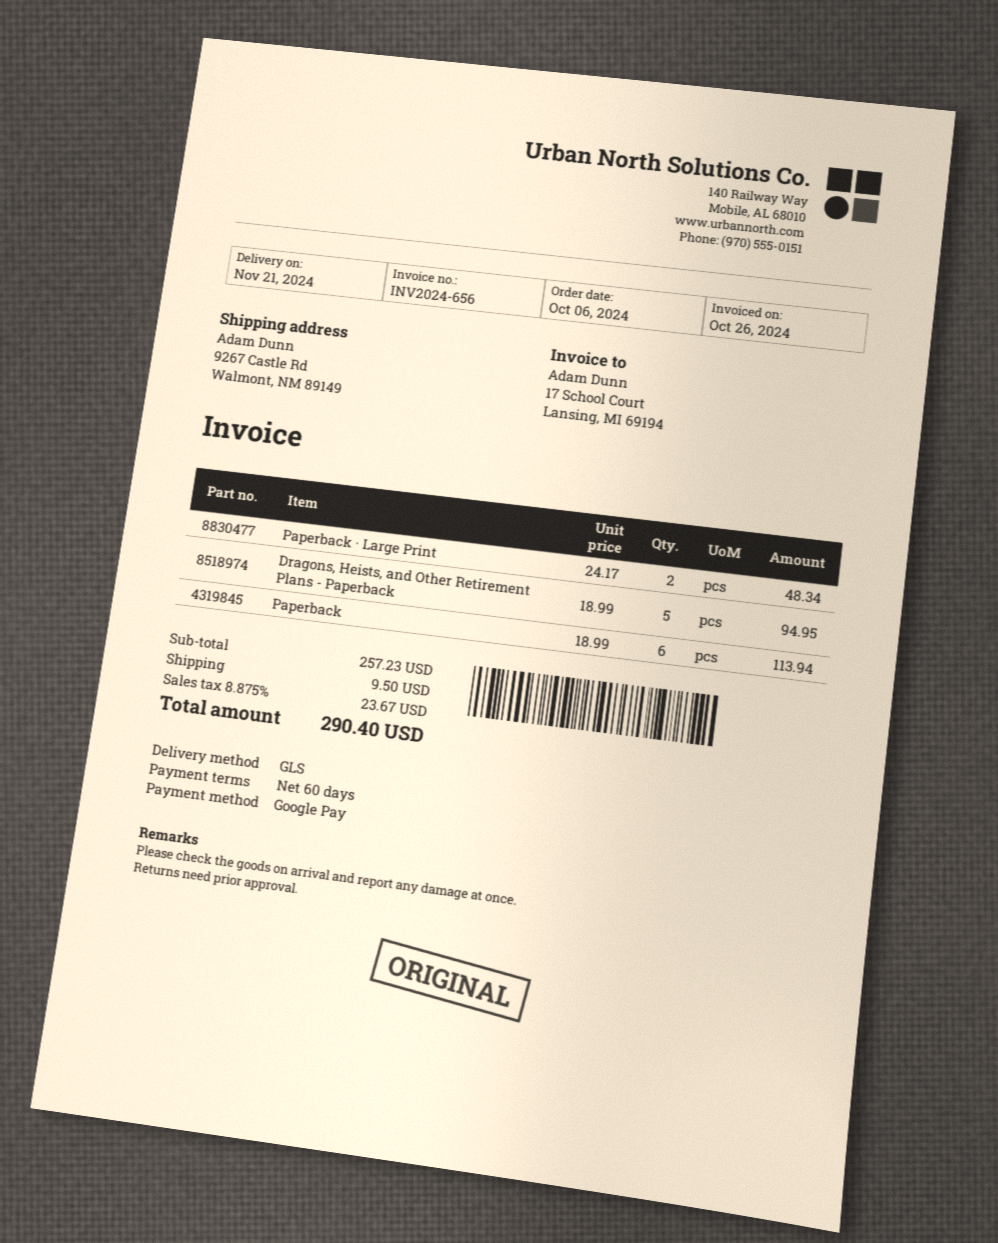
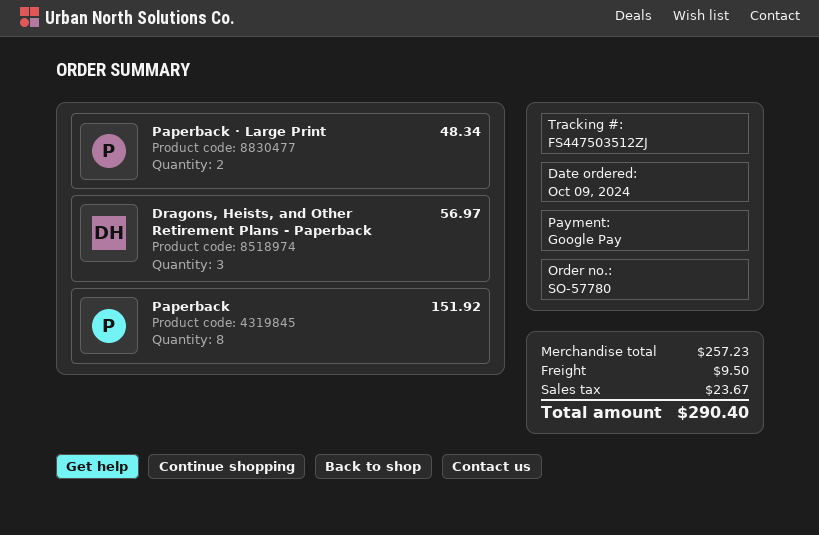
order date: 2024-10-06 -> 2024-10-09
Dragons, Heists, and Other Retirement Plans - Paperback: 5 for 94.95 -> 3 for 56.97
Paperback: 6 for 113.94 -> 8 for 151.92

